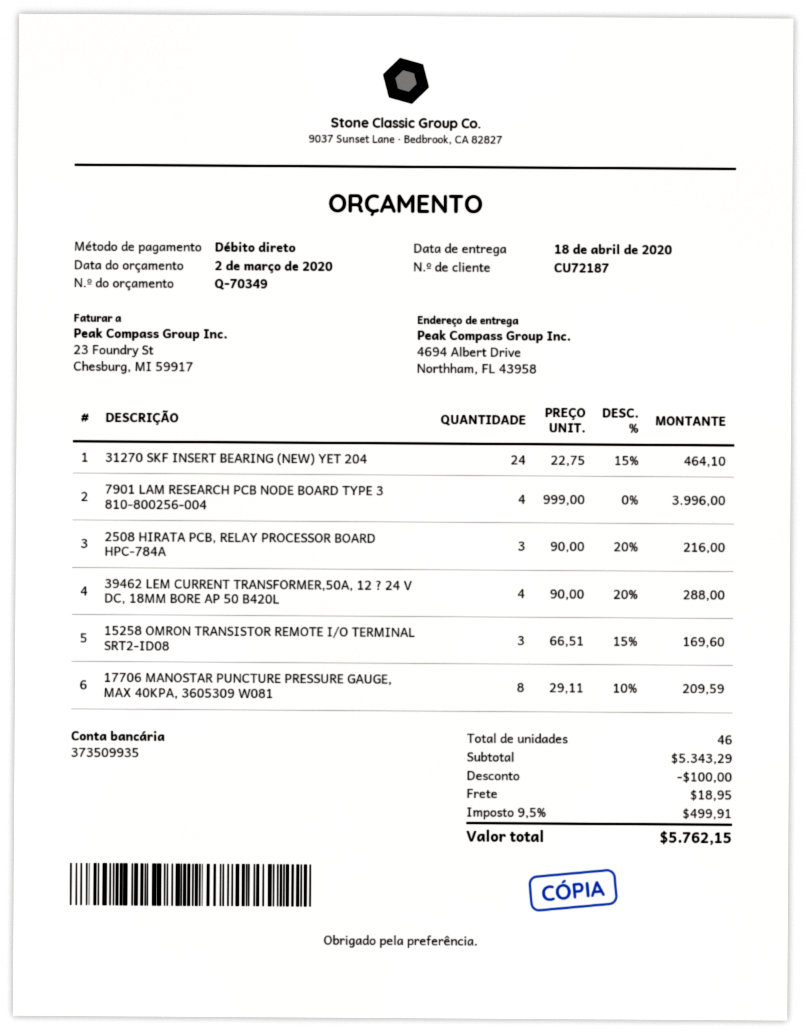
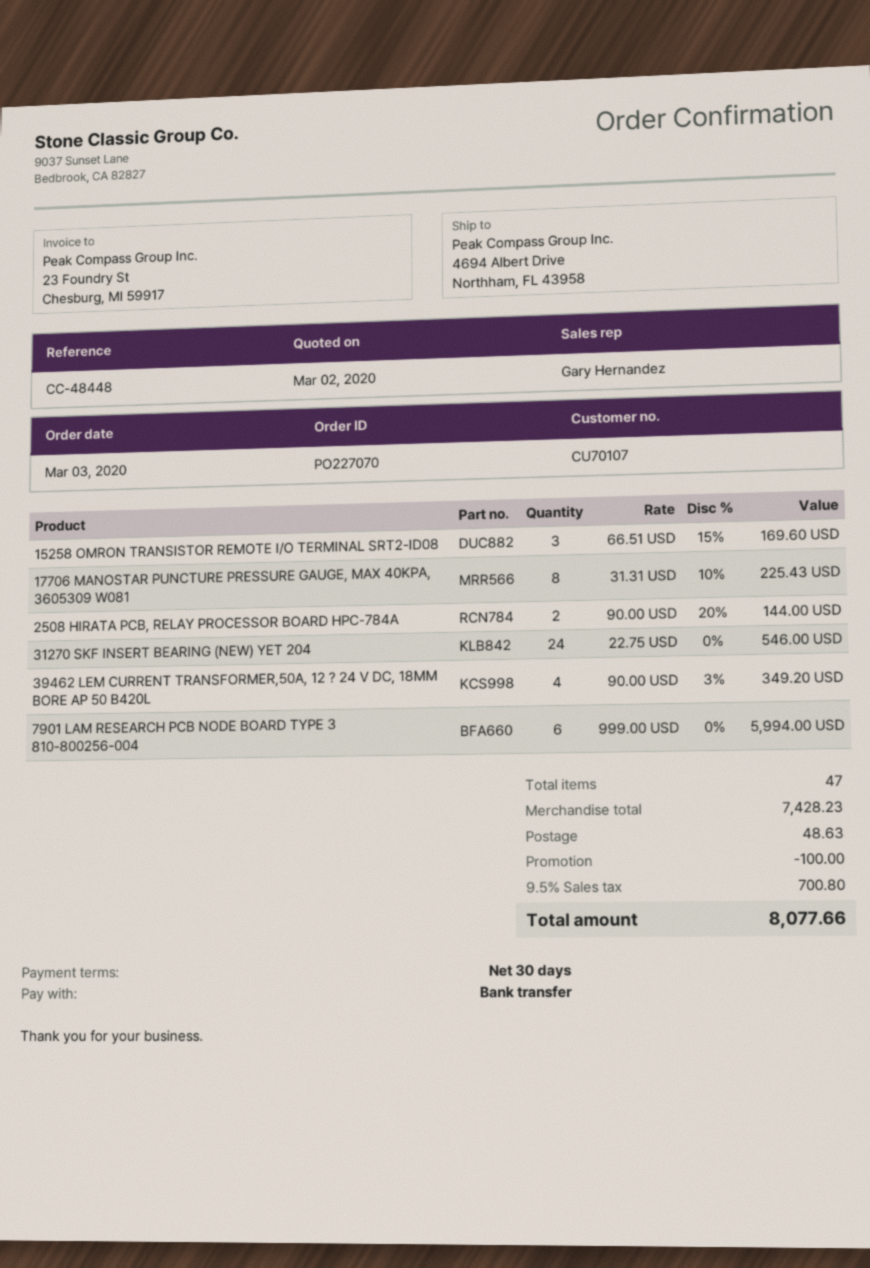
customer number: CU72187 -> CU70107
payment method: direct debit -> bank transfer
31270 SKF INSERT BEARING (NEW) YET 204: 24 x 22.75 - 15% = 464.10 -> 24 x 22.75 = 546.00
7901 LAM RESEARCH PCB NODE BOARD TYPE 3 810-800256-004: 4 x 999.00 = 3996.00 -> 6 x 999.00 = 5994.00
2508 HIRATA PCB, RELAY PROCESSOR BOARD HPC-784A: 3 x 90.00 - 20% = 216.00 -> 2 x 90.00 - 20% = 144.00
39462 LEM CURRENT TRANSFORMER,50A, 12 ? 24 V DC, 18MM BORE AP 50 B420L: 4 x 90.00 - 20% = 288.00 -> 4 x 90.00 - 3% = 349.20
17706 MANOSTAR PUNCTURE PRESSURE GAUGE, MAX 40KPA, 3605309 W081: 8 x 29.11 - 10% = 209.59 -> 8 x 31.31 - 10% = 225.43
total quantity: 46 -> 47
subtotal: 5343.29 -> 7428.23
shipping: 18.95 -> 48.63
tax: 9.5% = 499.91 -> 9.5% = 700.80
total: 5762.15 -> 8077.66

